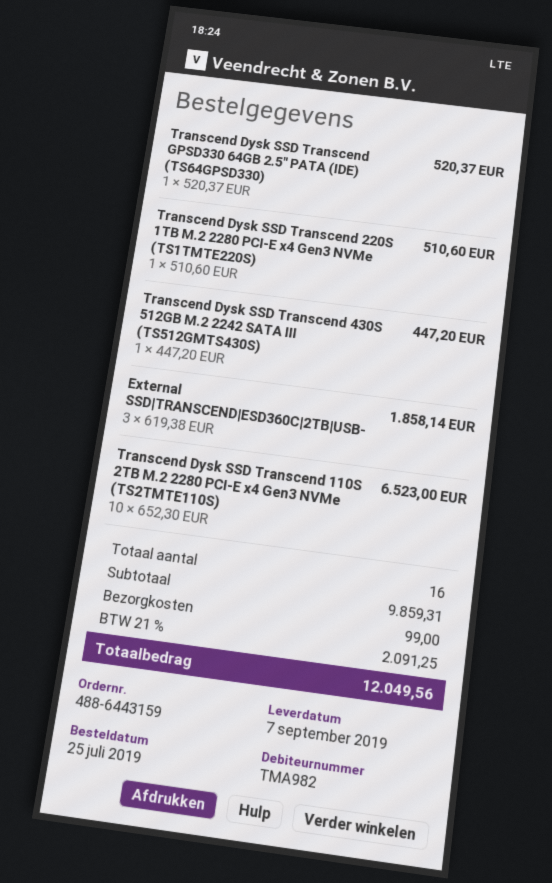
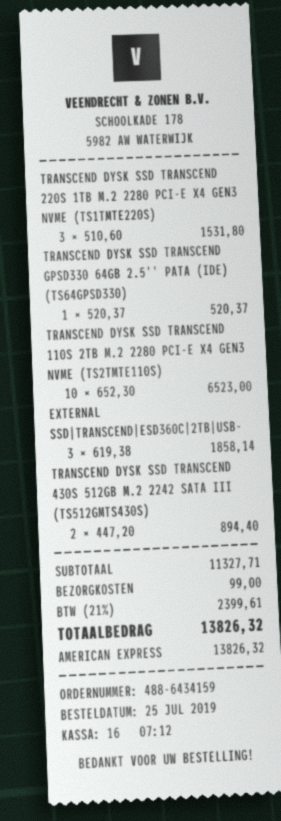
order number: 488-6443159 -> 488-6434159
Transcend Dysk SSD Transcend 220S 1TB M.2 2280 PCI-E x4 Gen3 NVMe (TS1TMTE220S): 1 x 510.60 = 510.60 -> 3 x 510.60 = 1531.80
Transcend Dysk SSD Transcend 430S 512GB M.2 2242 SATA III (TS512GMTS430S): 1 x 447.20 = 447.20 -> 2 x 447.20 = 894.40
subtotal: 9859.31 -> 11327.71
tax: 21% = 2091.25 -> 21% = 2399.61
total: 12049.56 -> 13826.32

